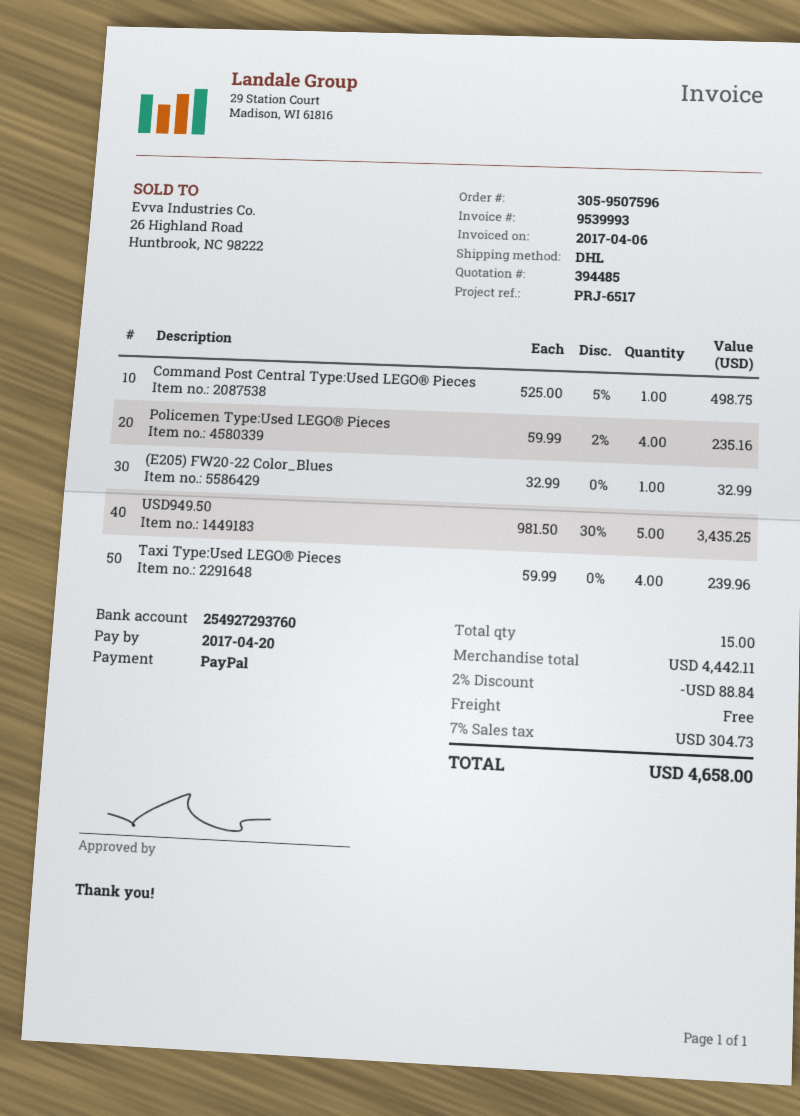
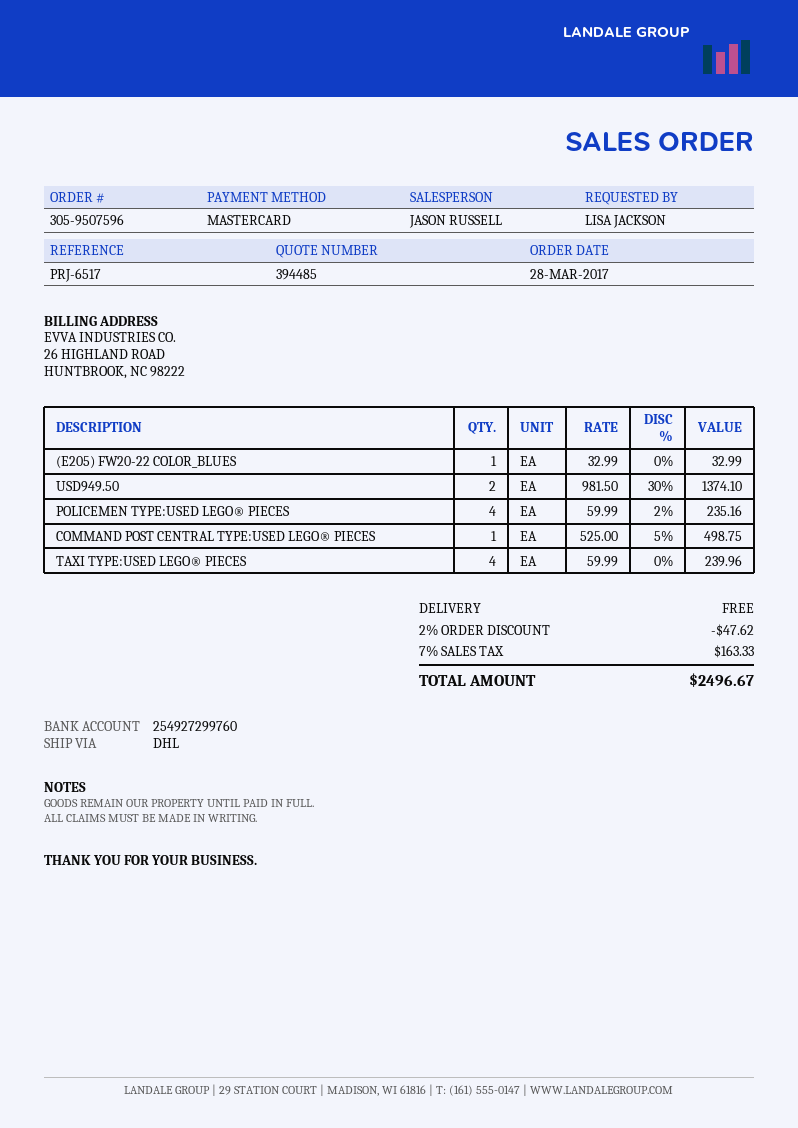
payment method: PayPal -> Mastercard
bank account: 254927293760 -> 254927299760
USD949.50: 5 x 981.50 - 30% = 3435.25 -> 2 x 981.50 - 30% = 1374.10
discount: 2% = 88.84 -> 2% = 47.62
tax: 7% = 304.73 -> 7% = 163.33
total: 4658.00 -> 2496.67

